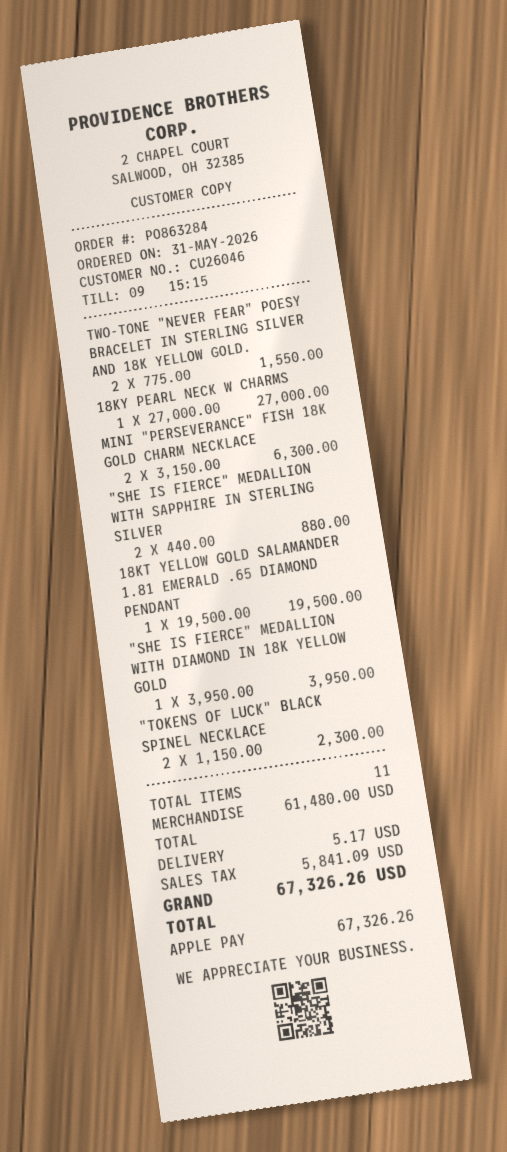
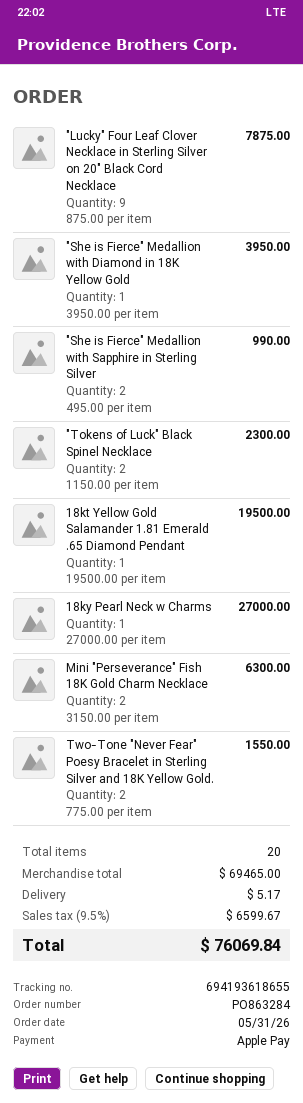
"SHE IS FIERCE" MEDALLION WITH SAPPHIRE IN STERLING SILVER: 2 x 440.00 = 880.00 -> 2 x 495.00 = 990.00
"Lucky" Four Leaf Clover Necklace in Sterling Silver on 20" Black Cord Necklace: none -> 9 x 875.00 = 7875.00
total quantity: 11 -> 20
subtotal: 61480.00 -> 69465.00
tax: 5841.09 -> 6599.67
total: 67326.26 -> 76069.84

